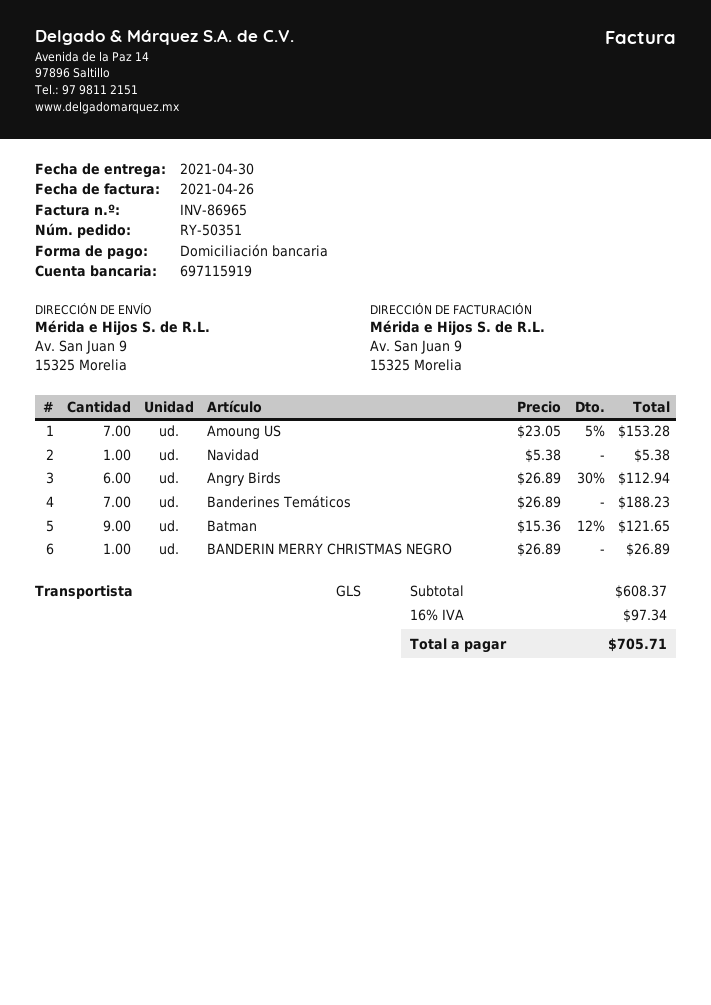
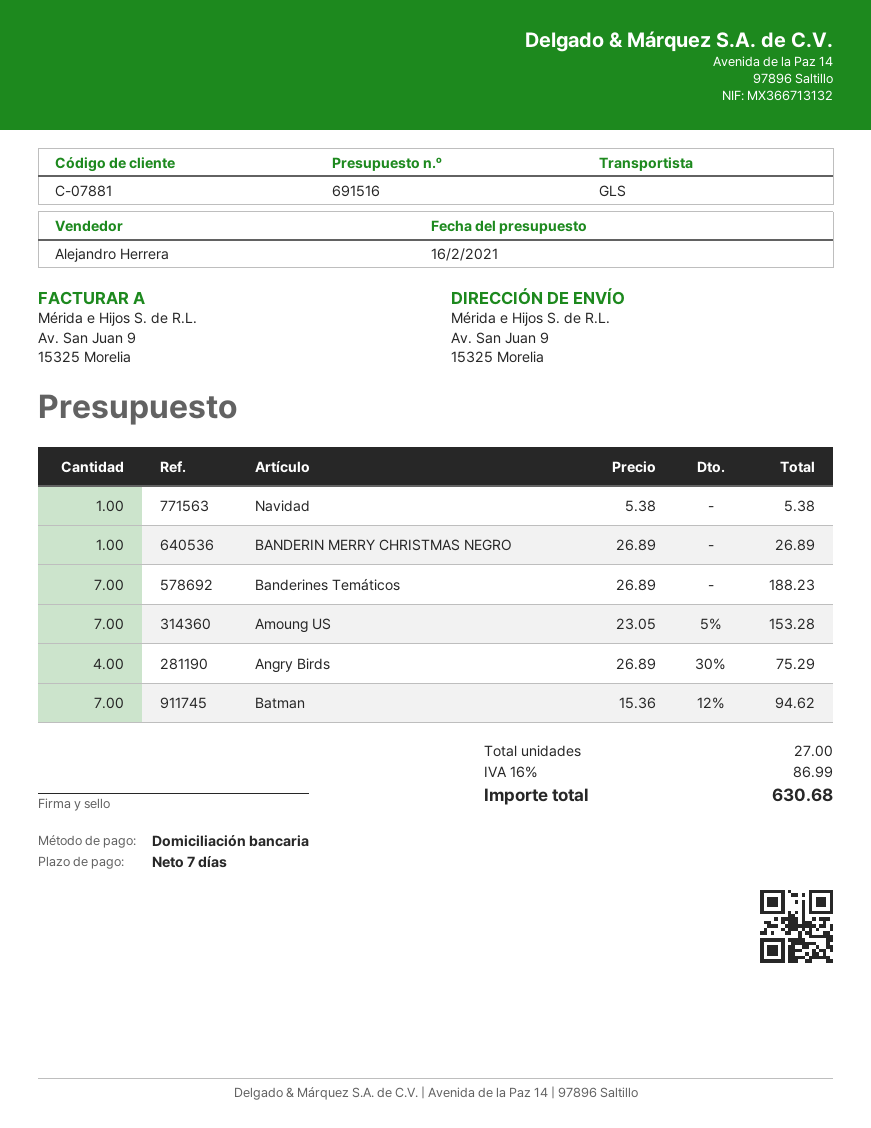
Angry Birds: 6 x 26.89 - 30% = 112.94 -> 4 x 26.89 - 30% = 75.29
Batman: 9 x 15.36 - 12% = 121.65 -> 7 x 15.36 - 12% = 94.62
tax: 16% = 97.34 -> 16% = 86.99
total: 705.71 -> 630.68

